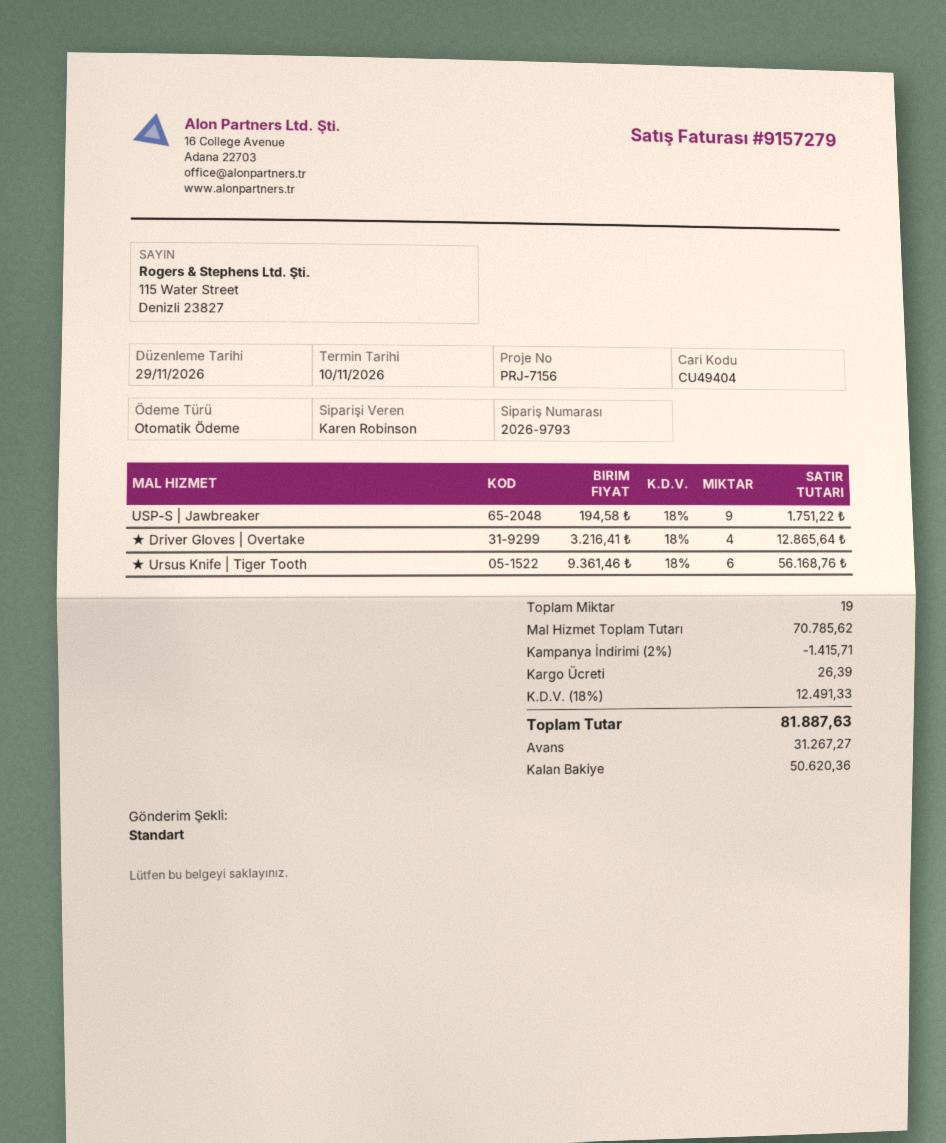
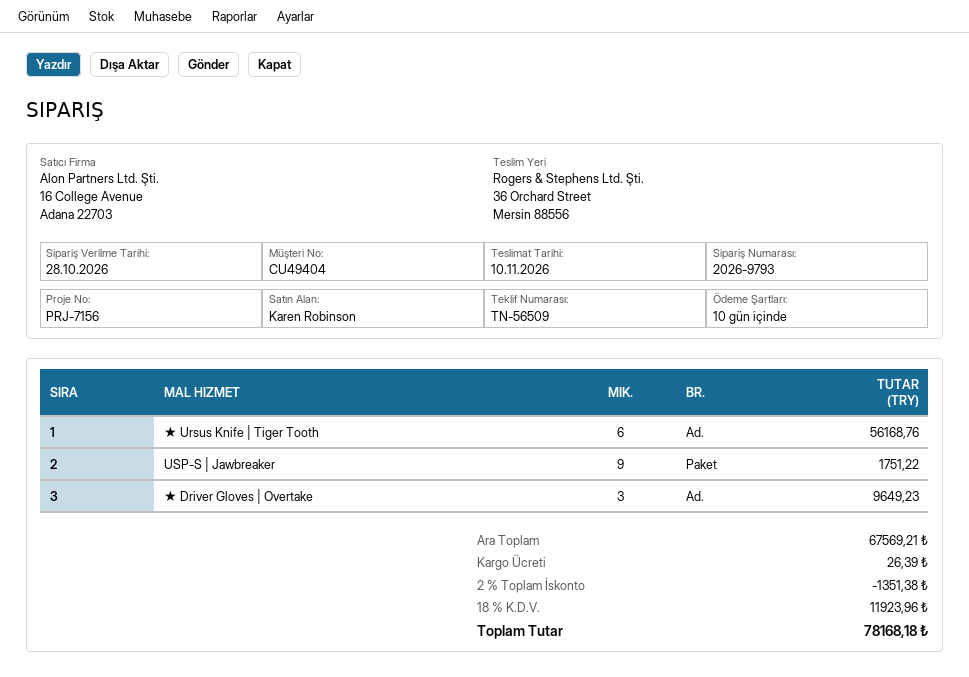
★ Driver Gloves | Overtake: 4 for 12865.64 -> 3 for 9649.23
subtotal: 70785.62 -> 67569.21
discount: 2% = 1415.71 -> 2% = 1351.38
tax: 18% = 12491.33 -> 18% = 11923.96
total: 81887.63 -> 78168.18

